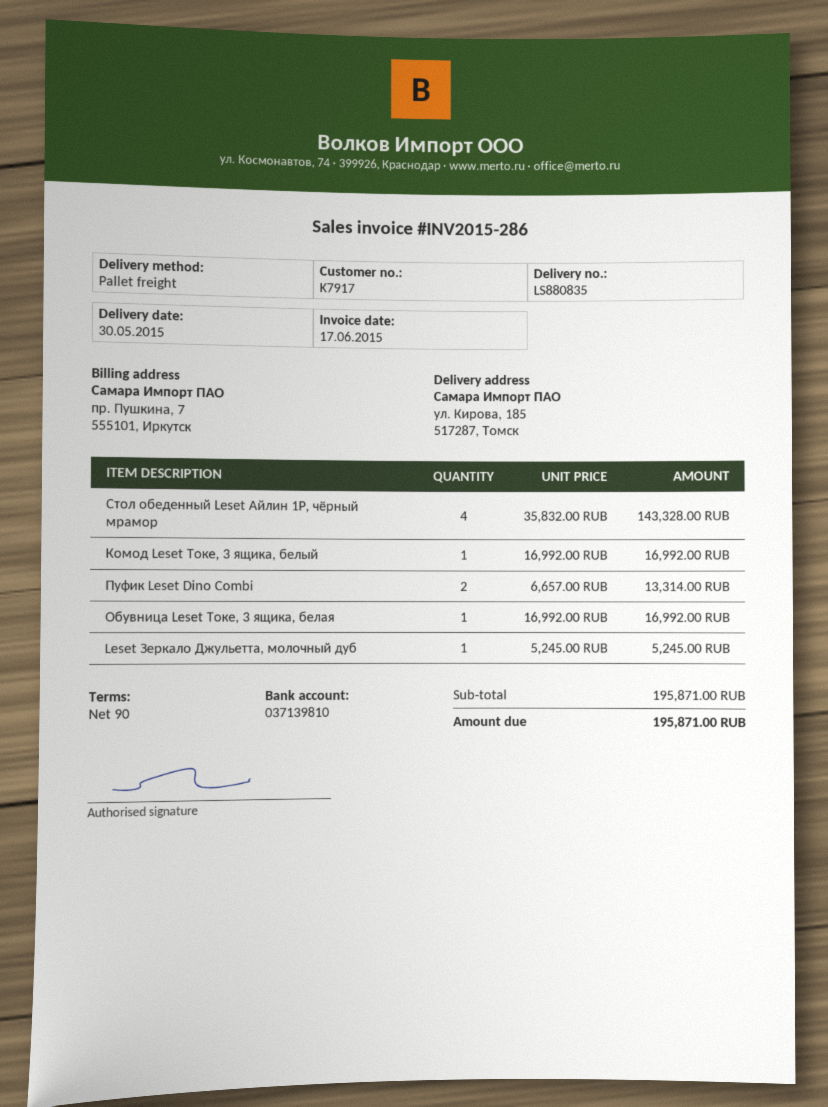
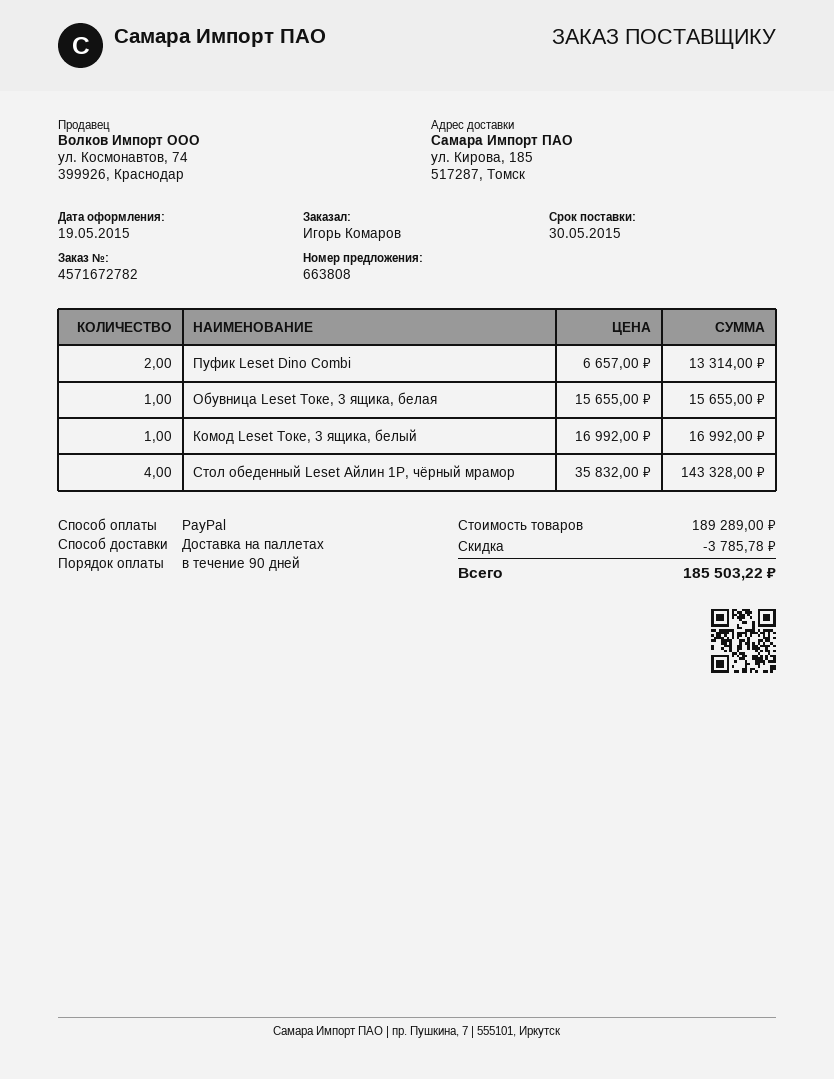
Обувница Leset Токе, 3 ящика, белая: 1 x 16992.00 = 16992.00 -> 1 x 15655.00 = 15655.00
Leset Зеркало Джульетта, молочный дуб: 1 x 5245.00 = 5245.00 -> none
subtotal: 195871.00 -> 189289.00
discount: none -> 3785.78
total: 195871.00 -> 185503.22

